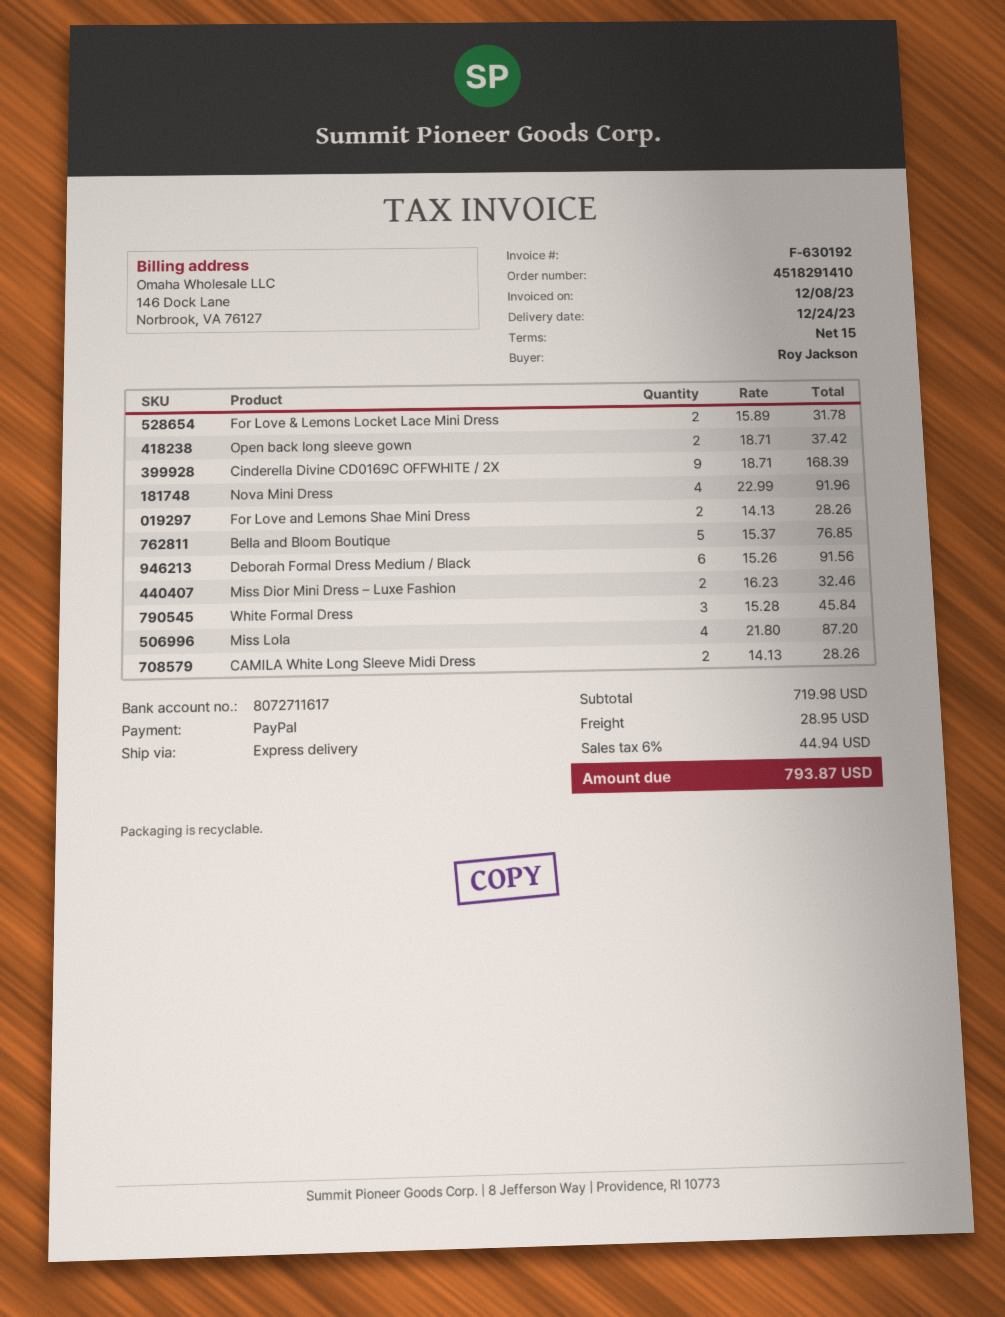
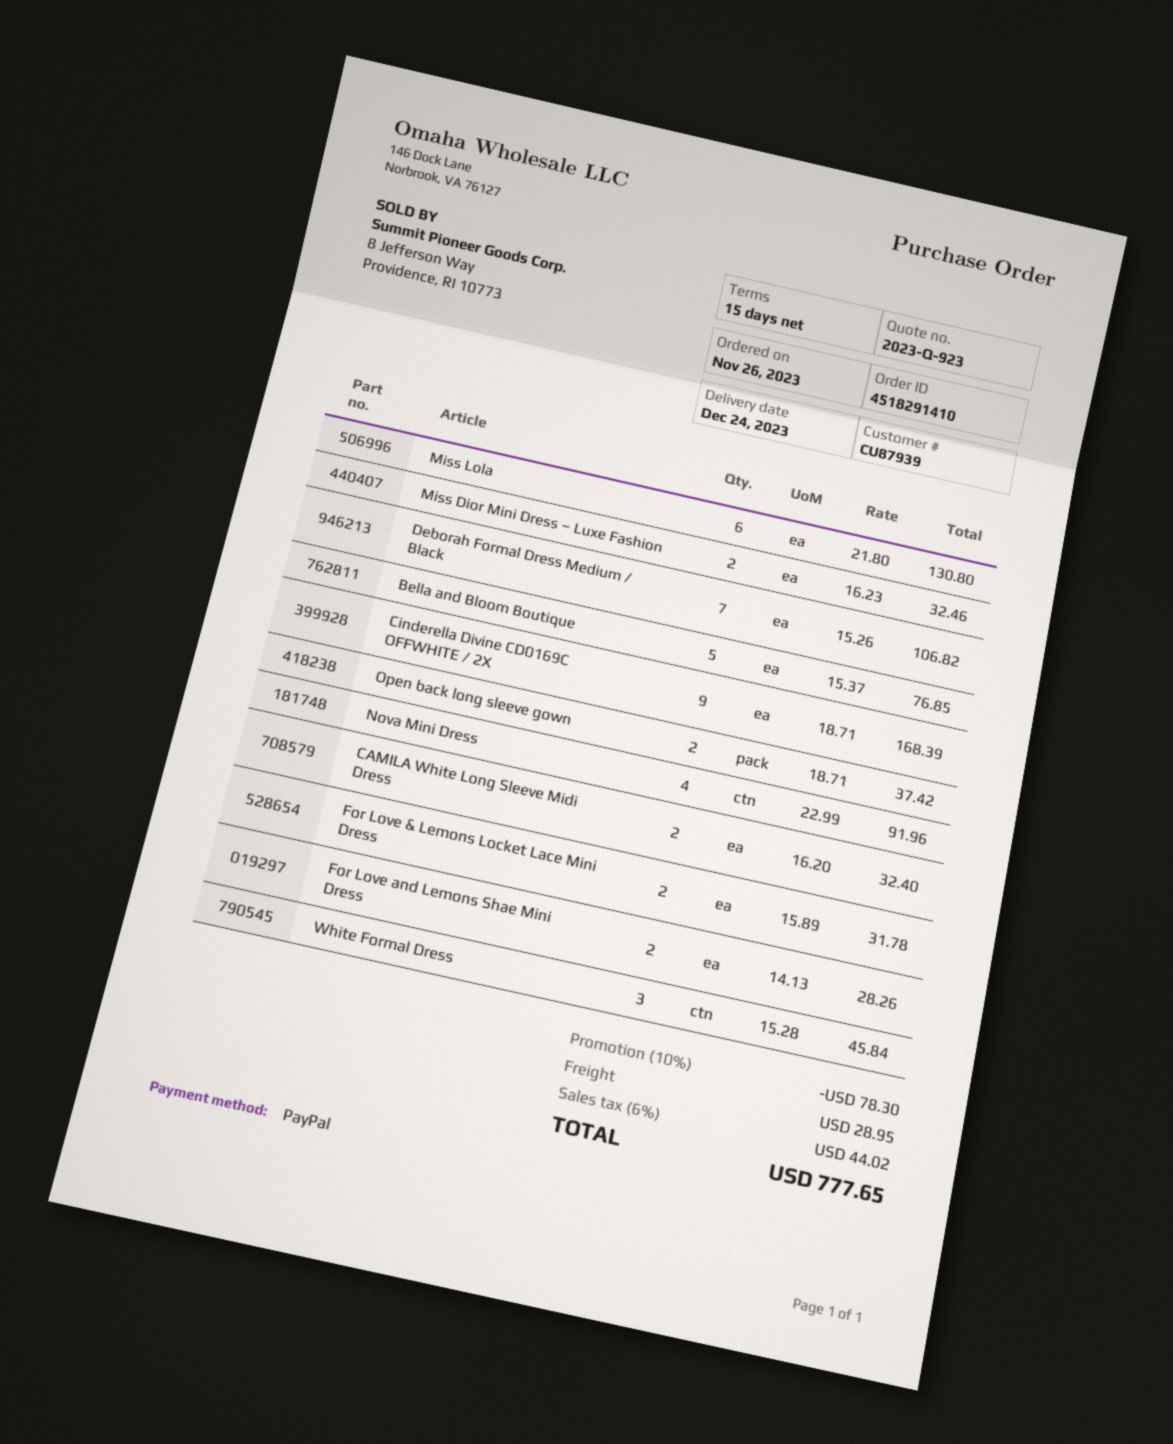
Deborah Formal Dress Medium / Black: 6 x 15.26 = 91.56 -> 7 x 15.26 = 106.82
Miss Lola: 4 x 21.80 = 87.20 -> 6 x 21.80 = 130.80
CAMILA White Long Sleeve Midi Dress: 2 x 14.13 = 28.26 -> 2 x 16.20 = 32.40
discount: none -> 10% = 78.30
tax: 6% = 44.94 -> 6% = 44.02
total: 793.87 -> 777.65

